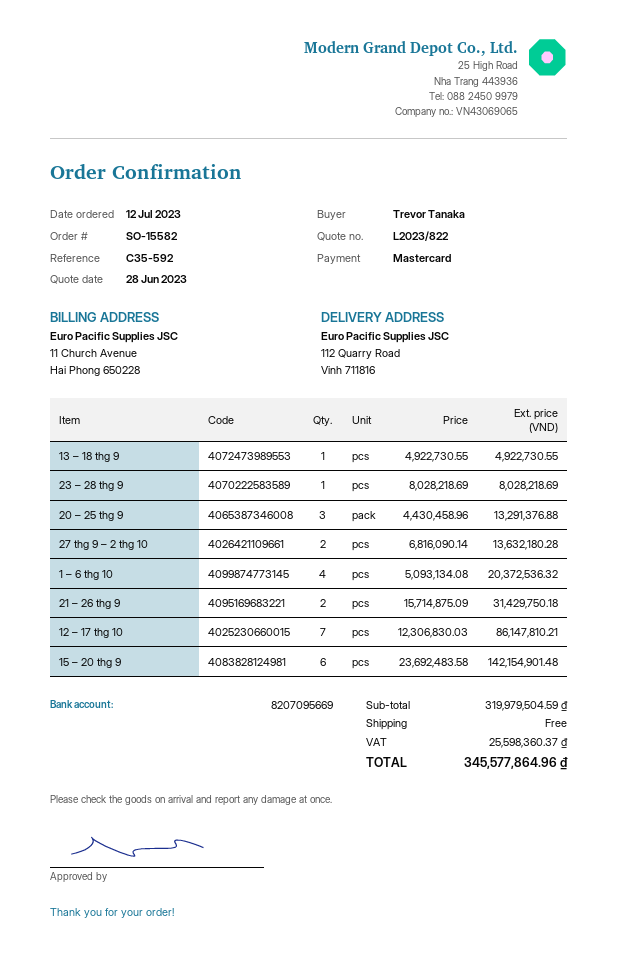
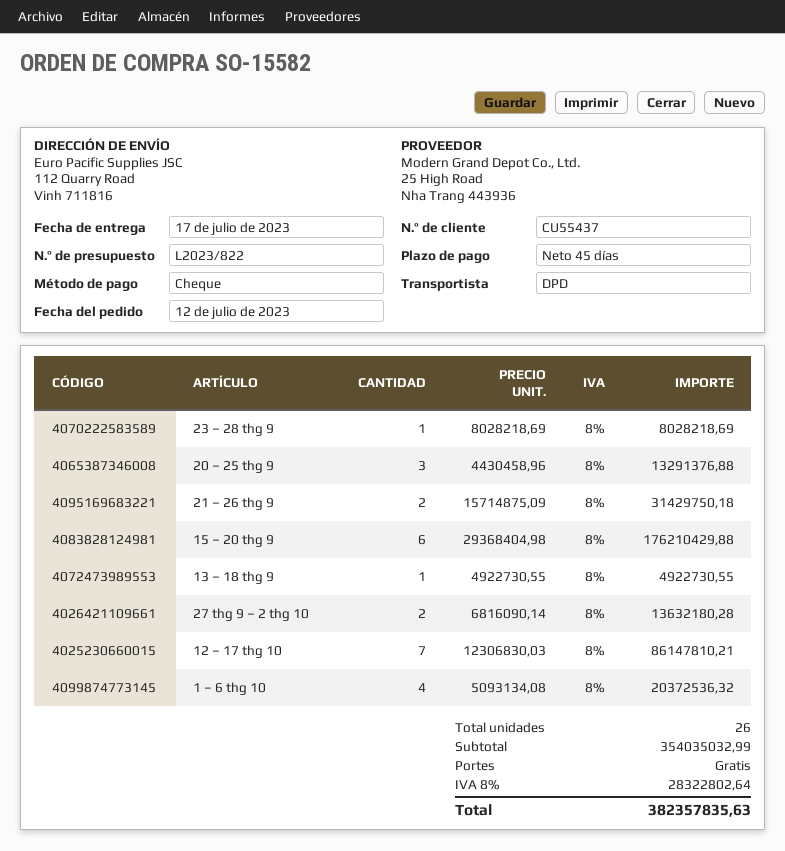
payment method: Mastercard -> cheque
15 – 20 thg 9: 6 x 23692483.58 = 142154901.48 -> 6 x 29368404.98 = 176210429.88
subtotal: 319979504.59 -> 354035032.99
tax: 25598360.37 -> 28322802.64
total: 345577864.96 -> 382357835.63

